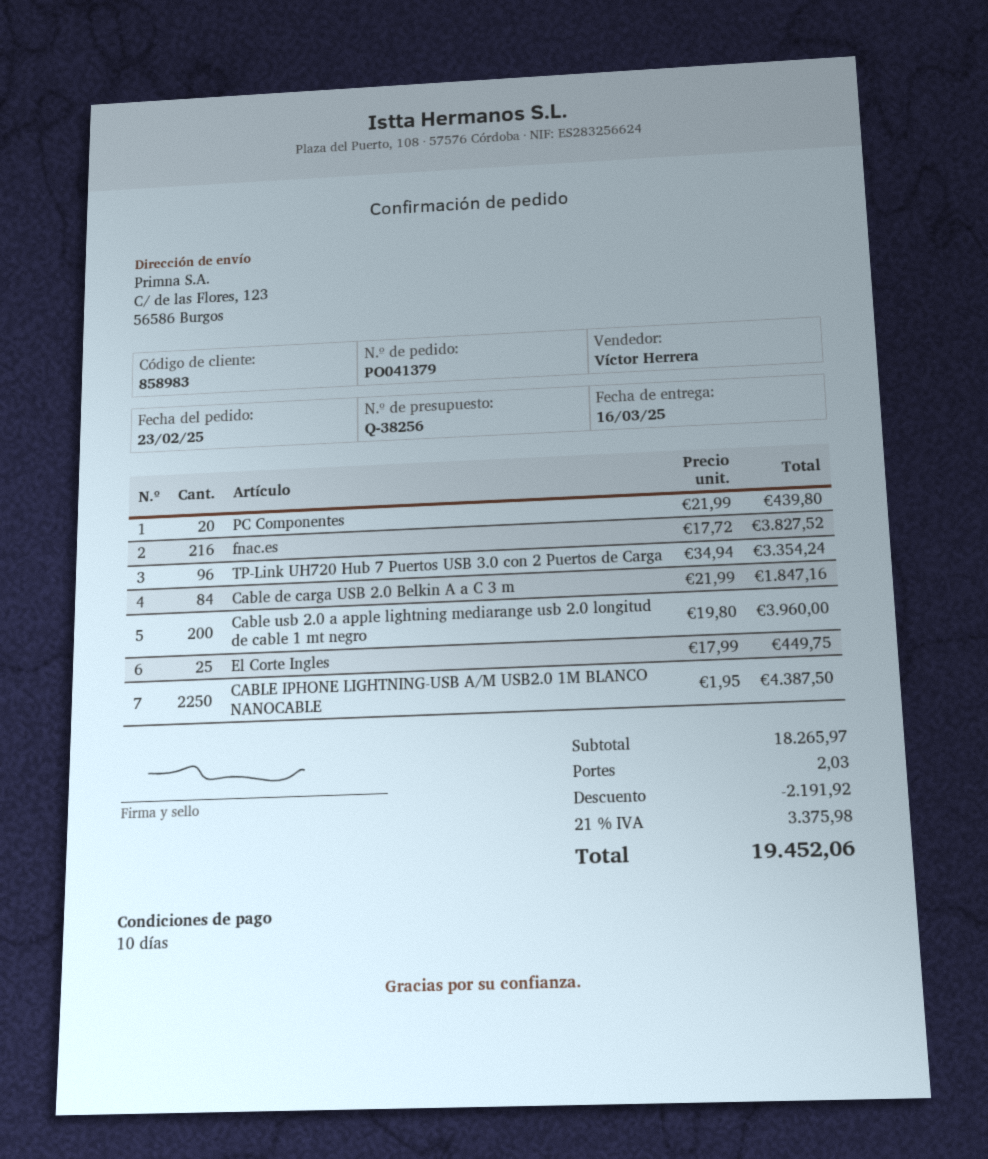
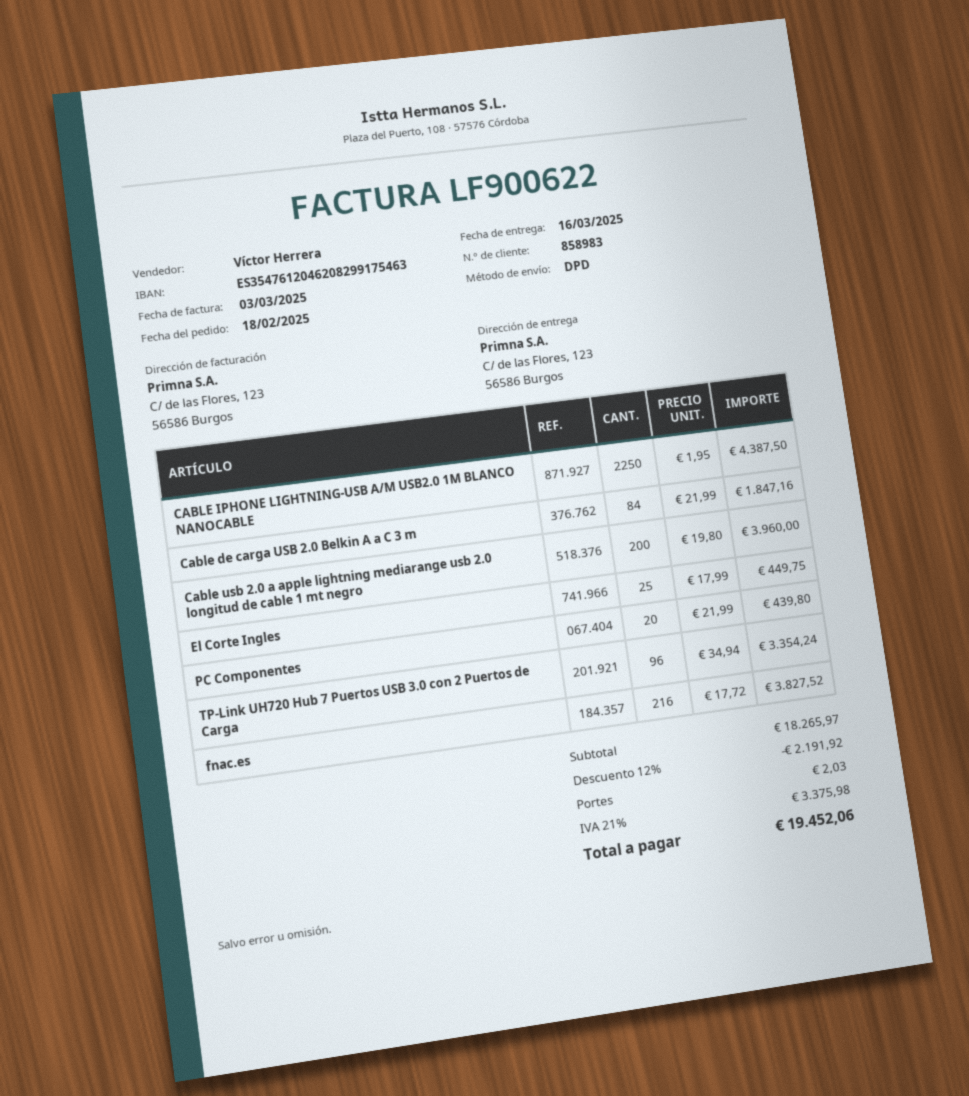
order date: 2025-02-23 -> 2025-02-18

